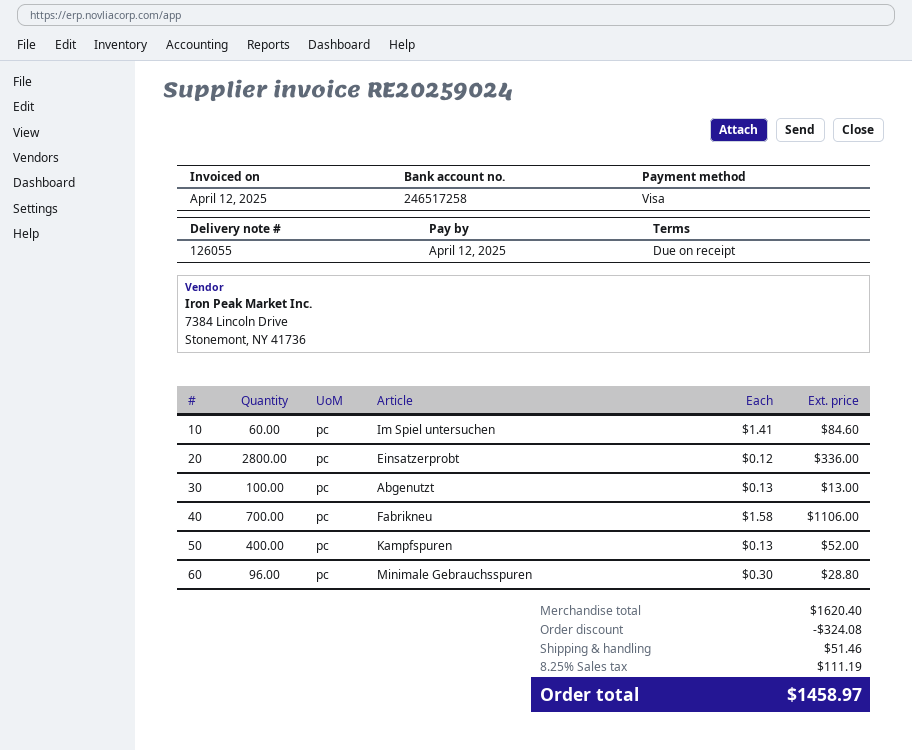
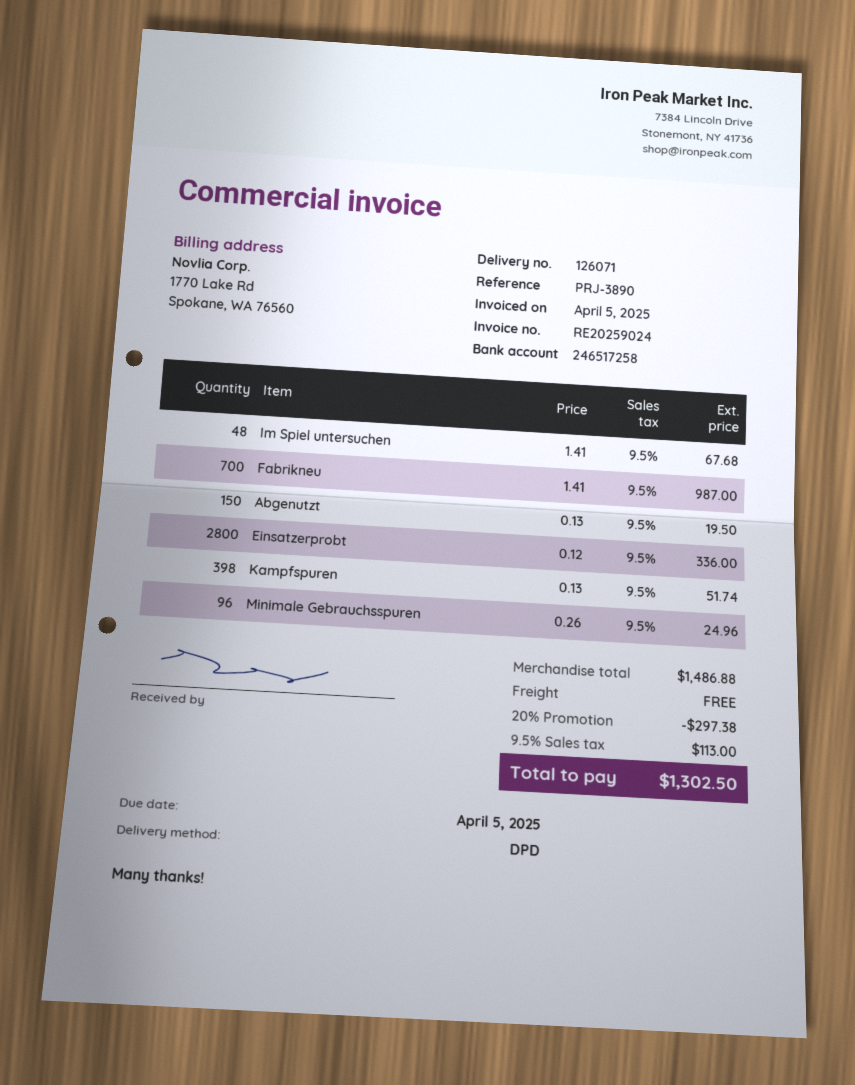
delivery note number: 126055 -> 126071
invoice date: 2025-04-12 -> 2025-04-05
due date: 2025-04-12 -> 2025-04-05
Im Spiel untersuchen: 60 x 1.41 = 84.60 -> 48 x 1.41 = 67.68
Abgenutzt: 100 x 0.13 = 13.00 -> 150 x 0.13 = 19.50
Fabrikneu: 700 x 1.58 = 1106.00 -> 700 x 1.41 = 987.00
Kampfspuren: 400 x 0.13 = 52.00 -> 398 x 0.13 = 51.74
Minimale Gebrauchsspuren: 96 x 0.30 = 28.80 -> 96 x 0.26 = 24.96
subtotal: 1620.40 -> 1486.88
discount: 324.08 -> 297.38
shipping: 51.46 -> 0.00
tax: 8.25% = 111.19 -> 9.5% = 113.00
total: 1458.97 -> 1302.50

